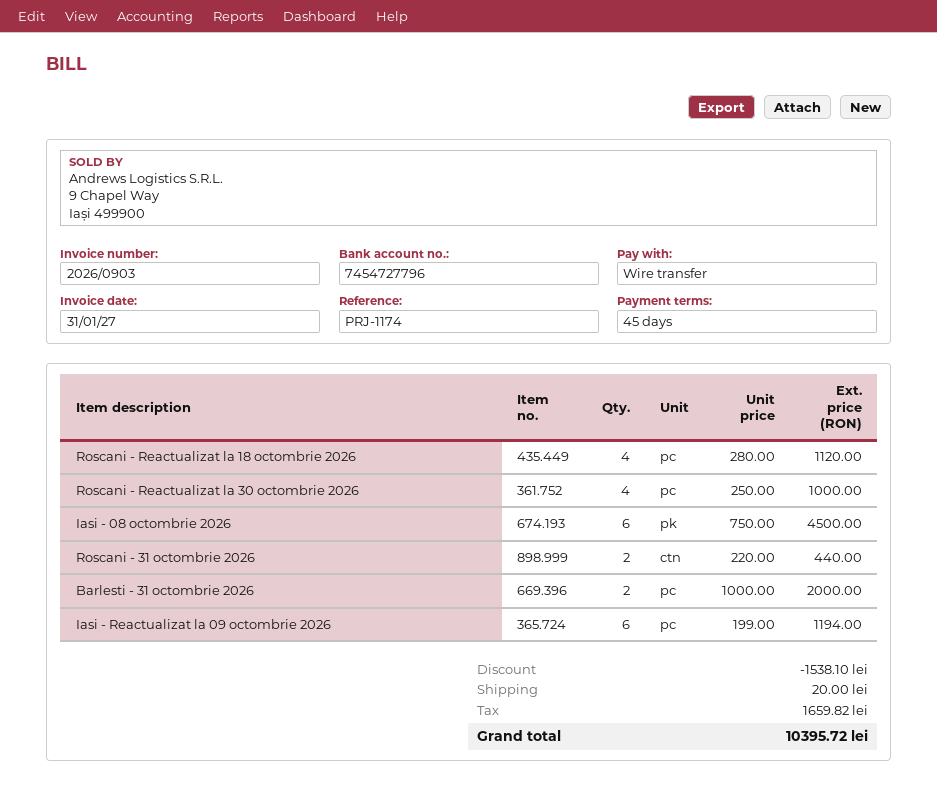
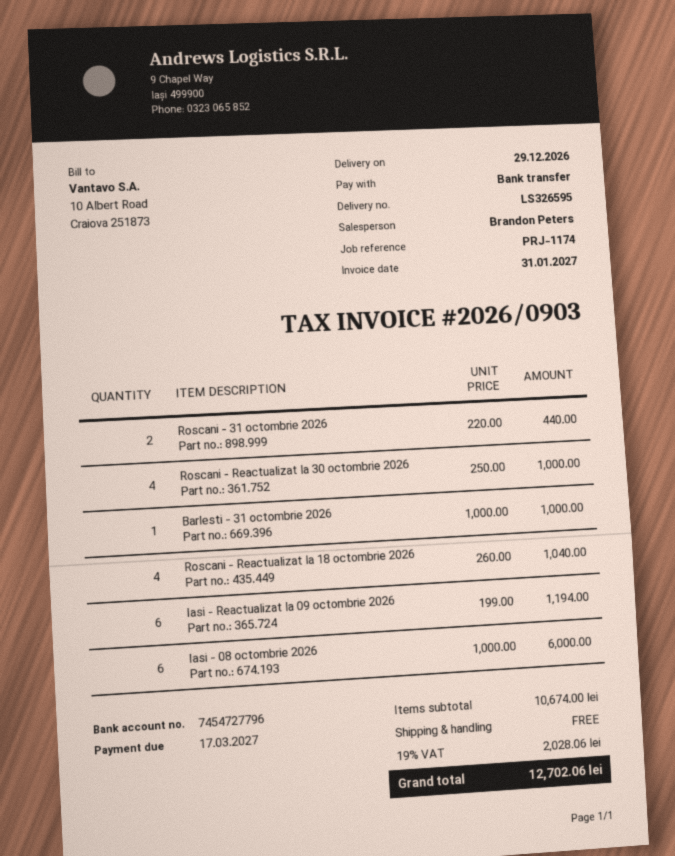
Roscani - Reactualizat la 18 octombrie 2026: 4 x 280.00 = 1120.00 -> 4 x 260.00 = 1040.00
Iasi - 08 octombrie 2026: 6 x 750.00 = 4500.00 -> 6 x 1000.00 = 6000.00
Barlesti - 31 octombrie 2026: 2 x 1000.00 = 2000.00 -> 1 x 1000.00 = 1000.00
discount: 1538.10 -> none
shipping: 20.00 -> 0.00
tax: 1659.82 -> 2028.06
total: 10395.72 -> 12702.06

